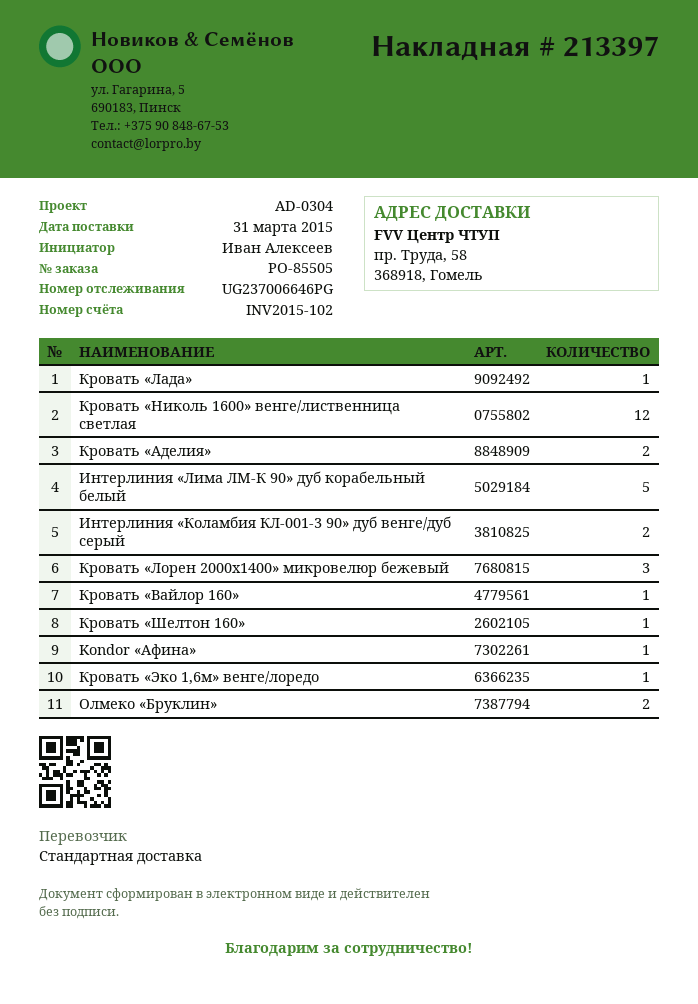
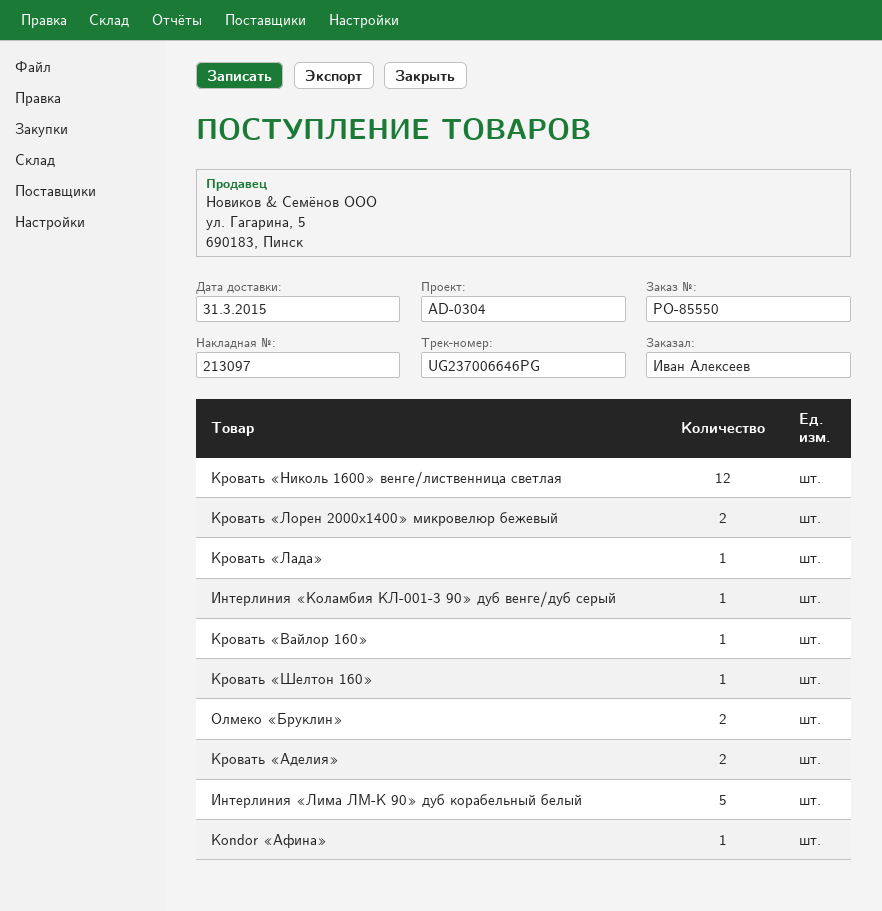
order number: PO-85505 -> PO-85550
delivery note number: 213397 -> 213097
Интерлиния «Коламбия КЛ-001-3 90» дуб венге/дуб серый: 2 -> 1
Кровать «Лорен 2000х1400» микровелюр бежевый: 3 -> 2
Кровать «Эко 1,6м» венге/лоредо: 1 -> none

